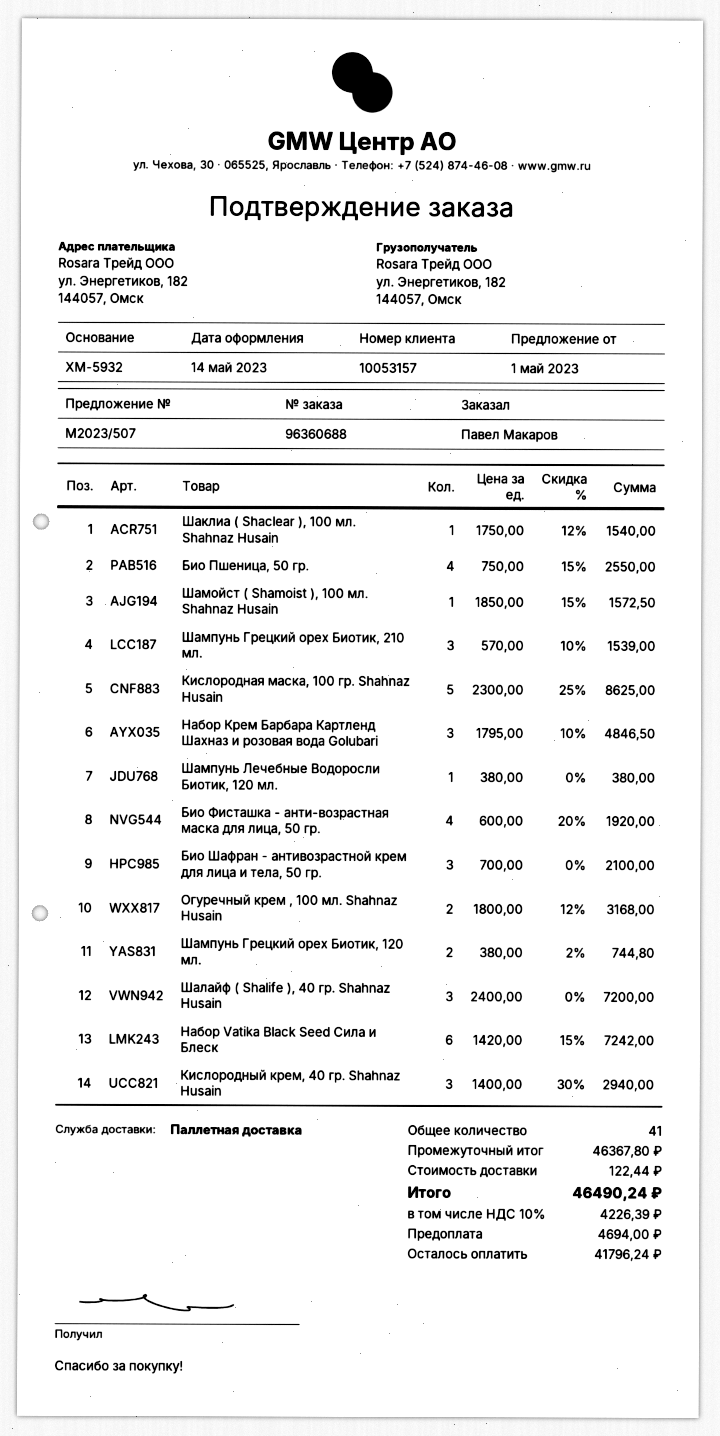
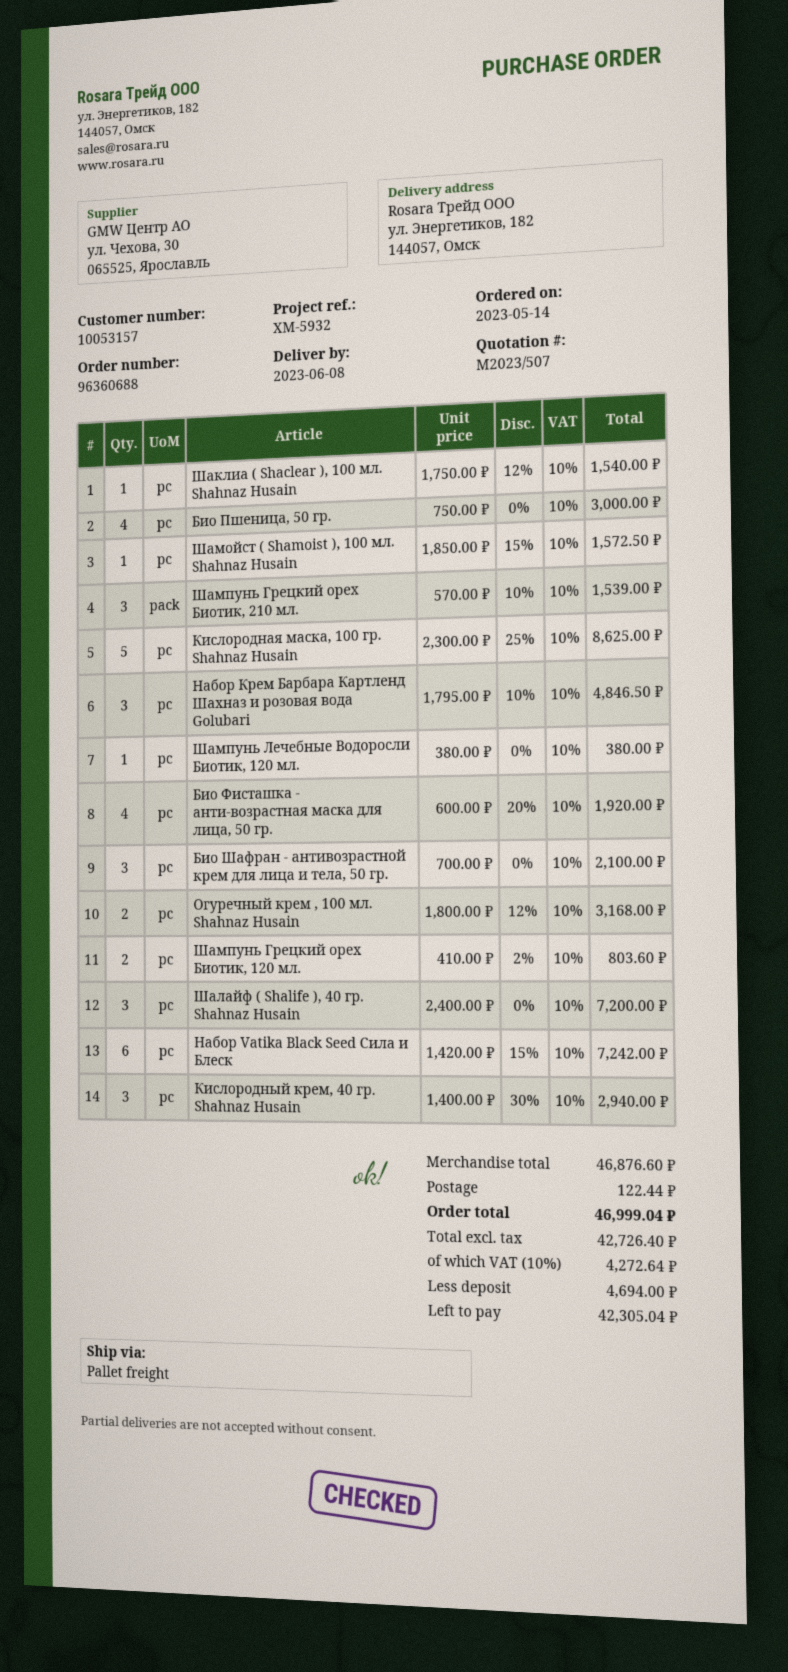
Био Пшеница, 50 гр.: 4 x 750.00 - 15% = 2550.00 -> 4 x 750.00 = 3000.00
Шампунь Грецкий орех Биотик, 120 мл.: 2 x 380.00 - 2% = 744.80 -> 2 x 410.00 - 2% = 803.60
subtotal: 46367.80 -> 46876.60
tax: 10% = 4226.39 -> 10% = 4272.64
total: 46490.24 -> 46999.04
balance: 41796.24 -> 42305.04

